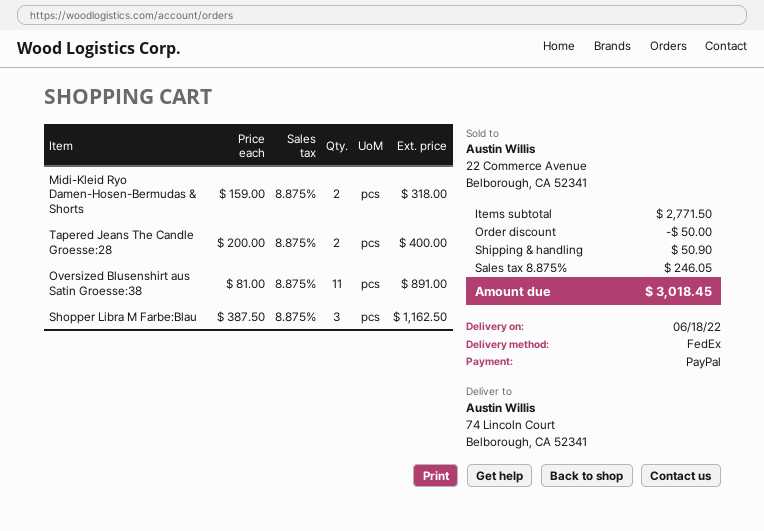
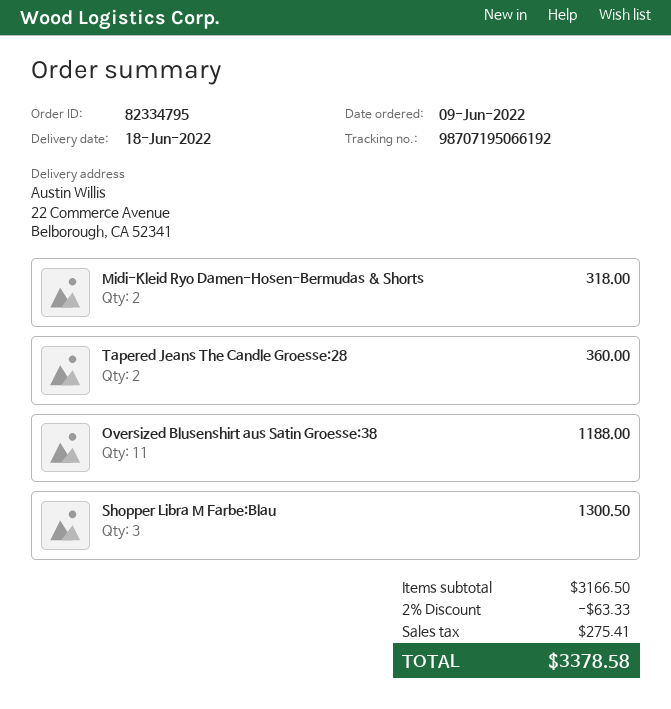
ship to: 74 Lincoln Court, Belborough, CA 52341 -> 22 Commerce Avenue, Belborough, CA 52341
Tapered Jeans The Candle Groesse:28: 2 for 400.00 -> 2 for 360.00
Oversized Blusenshirt aus Satin Groesse:38: 11 for 891.00 -> 11 for 1188.00
Shopper Libra M Farbe:Blau: 3 for 1162.50 -> 3 for 1300.50
subtotal: 2771.50 -> 3166.50
discount: 50.00 -> 63.33
shipping: 50.90 -> none
tax: 246.05 -> 275.41
total: 3018.45 -> 3378.58

